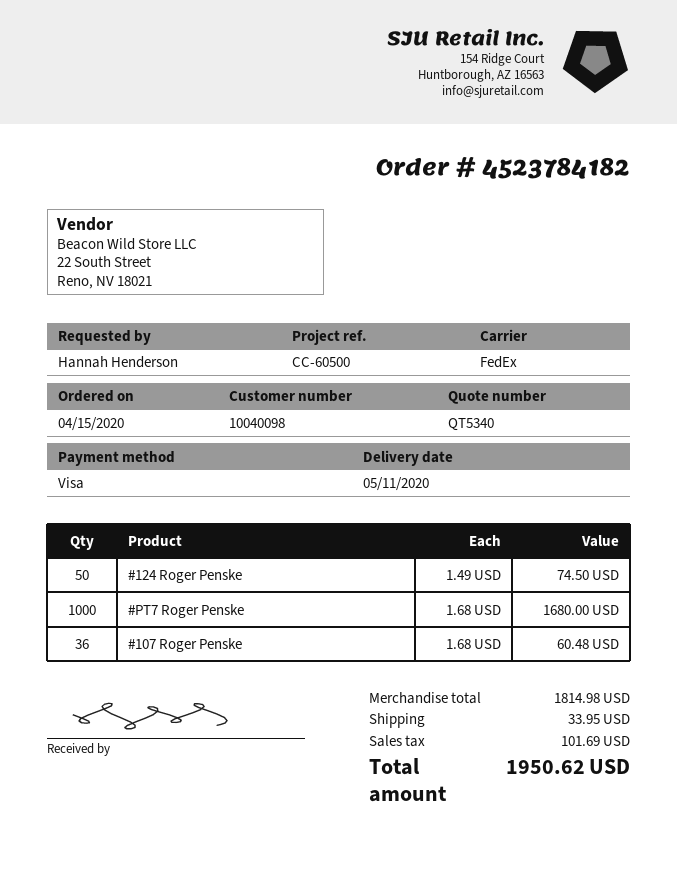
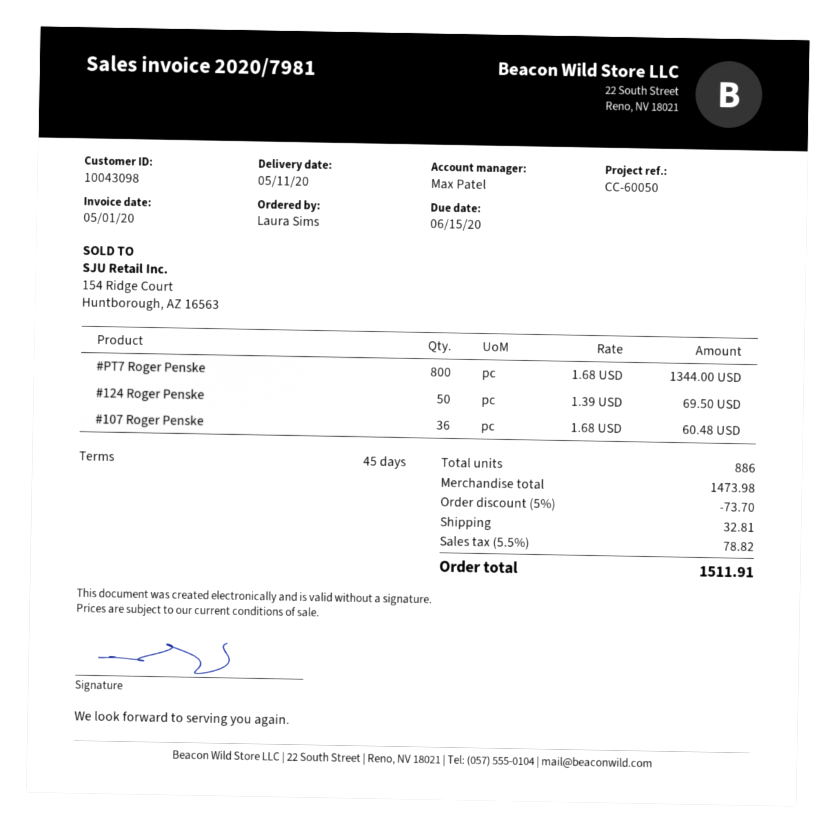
customer number: 10040098 -> 10043098
reference: CC-60500 -> CC-60050
ordered by: Hannah Henderson -> Laura Sims
#124 Roger Penske: 50 x 1.49 = 74.50 -> 50 x 1.39 = 69.50
#PT7 Roger Penske: 1000 x 1.68 = 1680.00 -> 800 x 1.68 = 1344.00
subtotal: 1814.98 -> 1473.98
discount: none -> 5% = 73.70
shipping: 33.95 -> 32.81
tax: 101.69 -> 78.82
total: 1950.62 -> 1511.91

